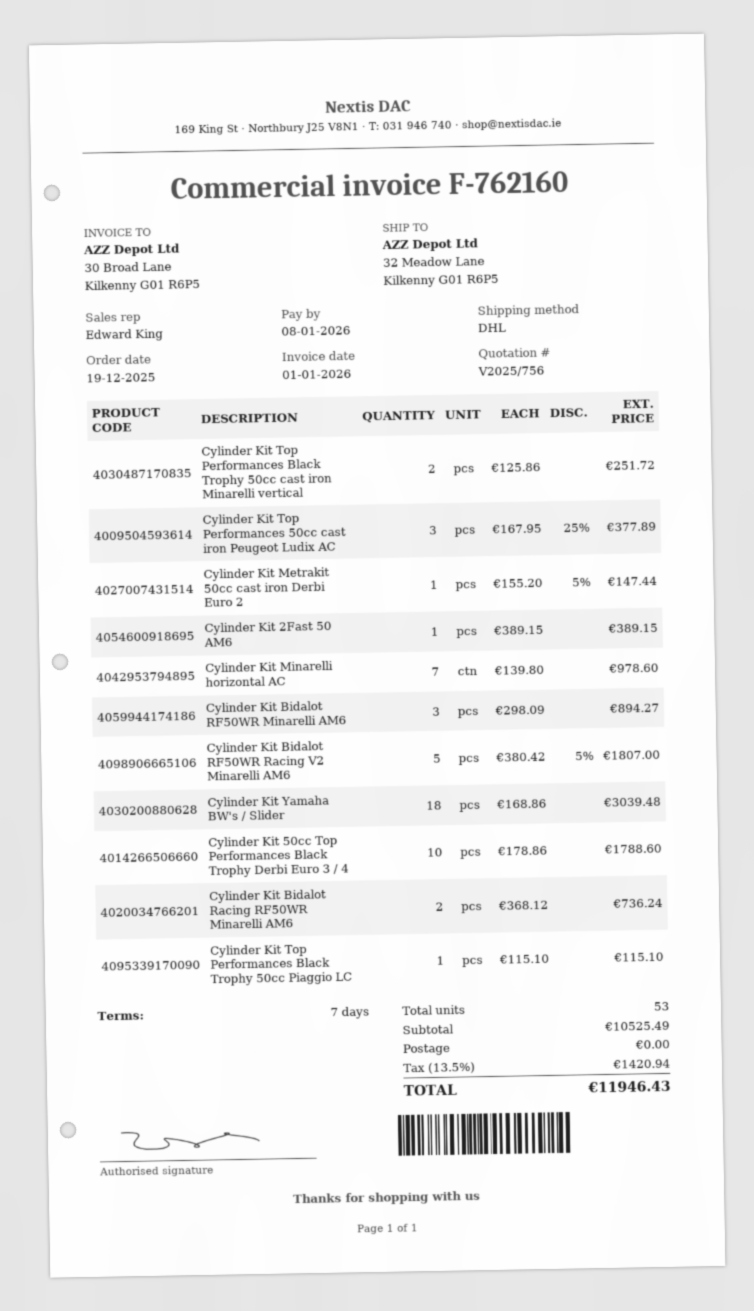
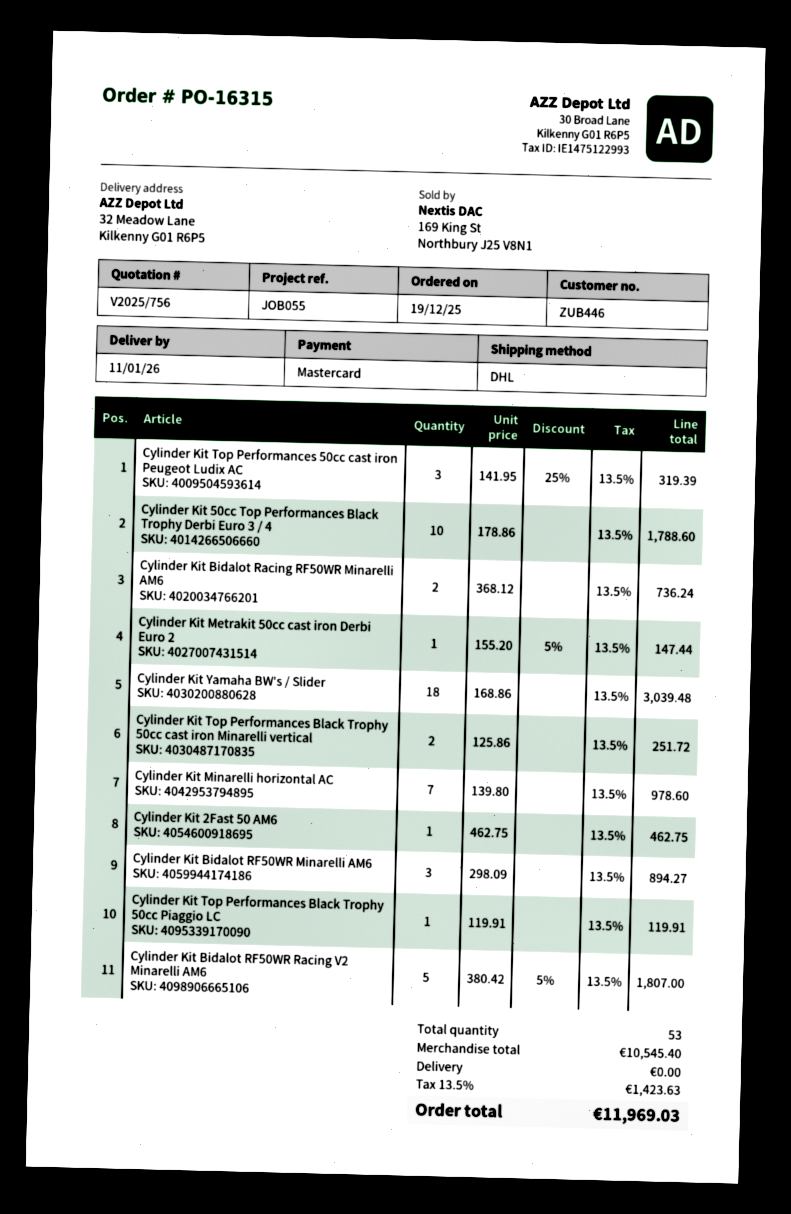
Cylinder Kit Top Performances 50cc cast iron Peugeot Ludix AC: 3 x 167.95 - 25% = 377.89 -> 3 x 141.95 - 25% = 319.39
Cylinder Kit 2Fast 50 AM6: 1 x 389.15 = 389.15 -> 1 x 462.75 = 462.75
Cylinder Kit Top Performances Black Trophy 50cc Piaggio LC: 1 x 115.10 = 115.10 -> 1 x 119.91 = 119.91
subtotal: 10525.49 -> 10545.40
tax: 13.5% = 1420.94 -> 13.5% = 1423.63
total: 11946.43 -> 11969.03

